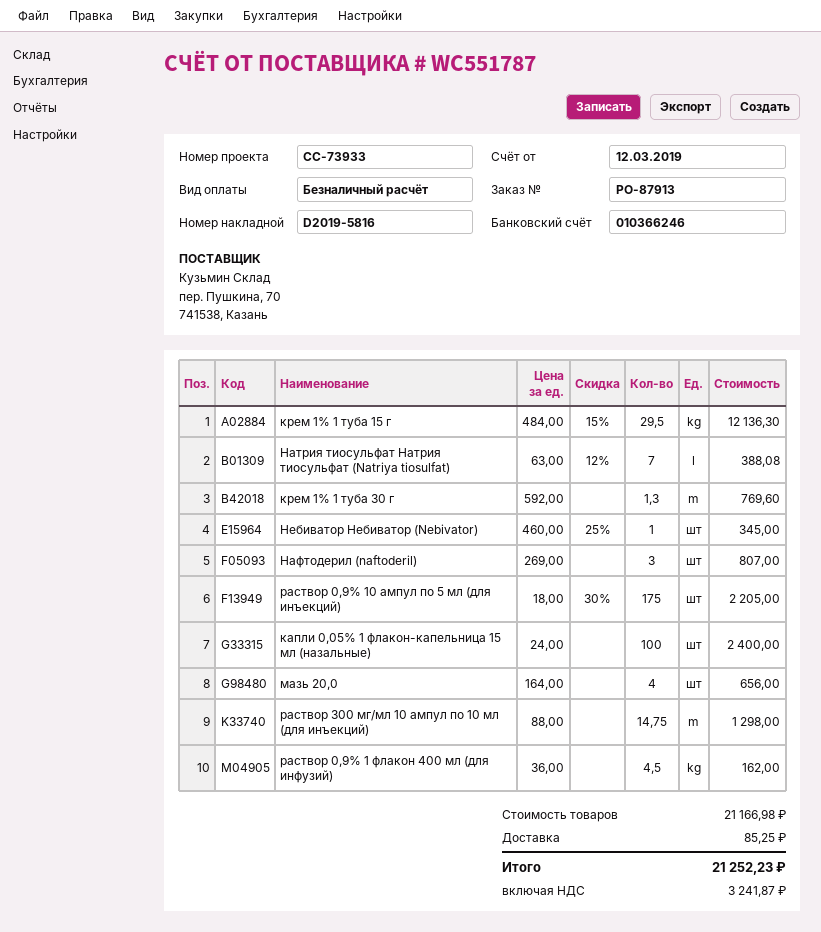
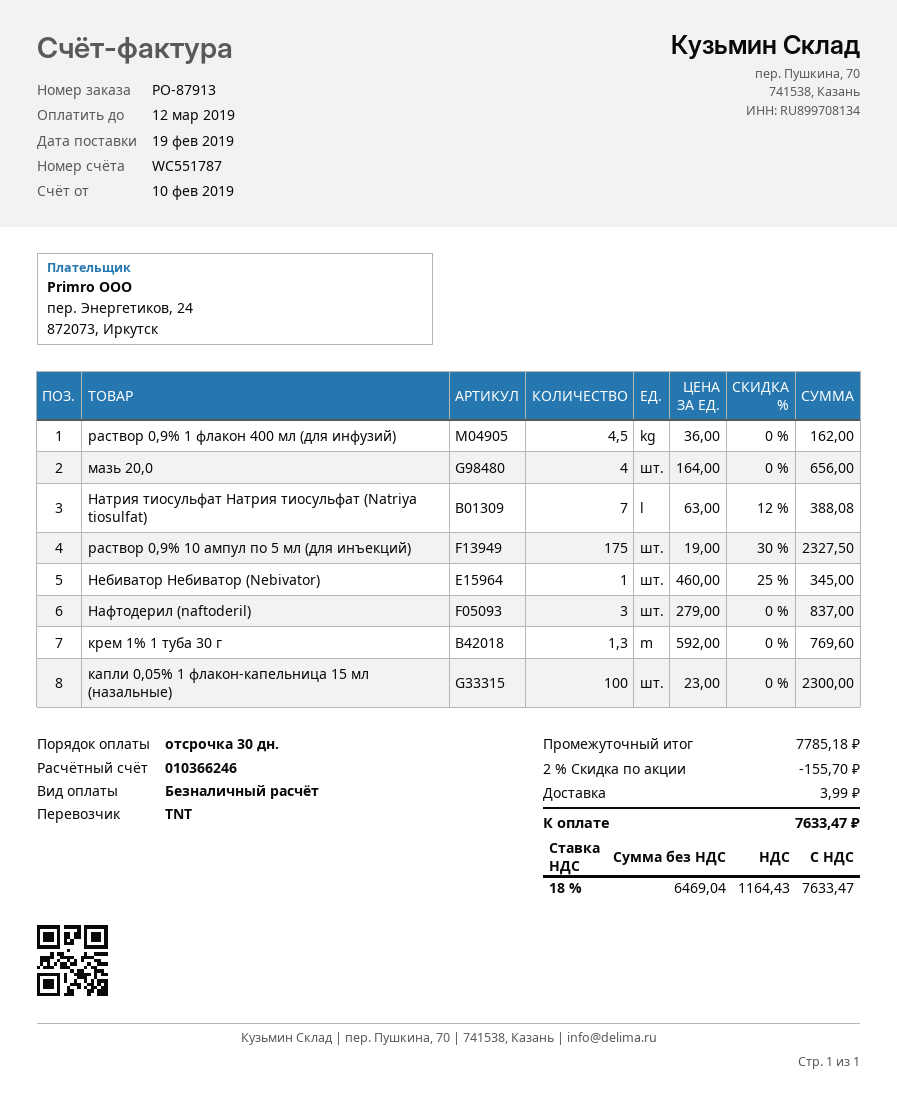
invoice date: 2019-03-12 -> 2019-02-10
крем 1% 1 туба 15 г: 29.5 x 484.00 - 15% = 12136.30 -> none
Нафтодерил (naftoderil): 3 x 269.00 = 807.00 -> 3 x 279.00 = 837.00
раствор 0,9% 10 ампул по 5 мл (для инъекций): 175 x 18.00 - 30% = 2205.00 -> 175 x 19.00 - 30% = 2327.50
капли 0,05% 1 флакон-капельница 15 мл (назальные): 100 x 24.00 = 2400.00 -> 100 x 23.00 = 2300.00
раствор 300 мг/мл 10 ампул по 10 мл (для инъекций): 14.75 x 88.00 = 1298.00 -> none
subtotal: 21166.98 -> 7785.18
discount: none -> 2% = 155.70
shipping: 85.25 -> 3.99
tax: 3241.87 -> 1164.43
total: 21252.23 -> 7633.47

